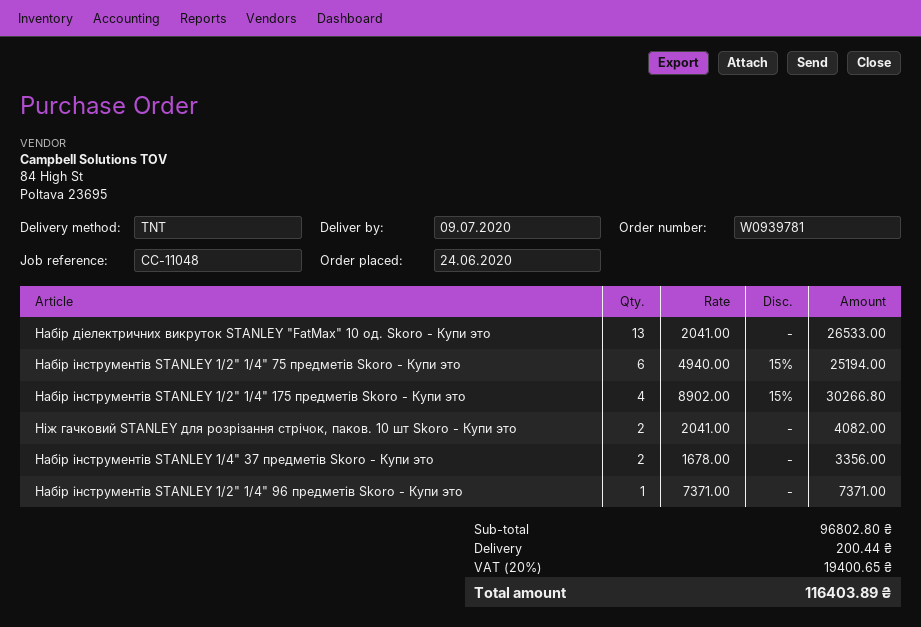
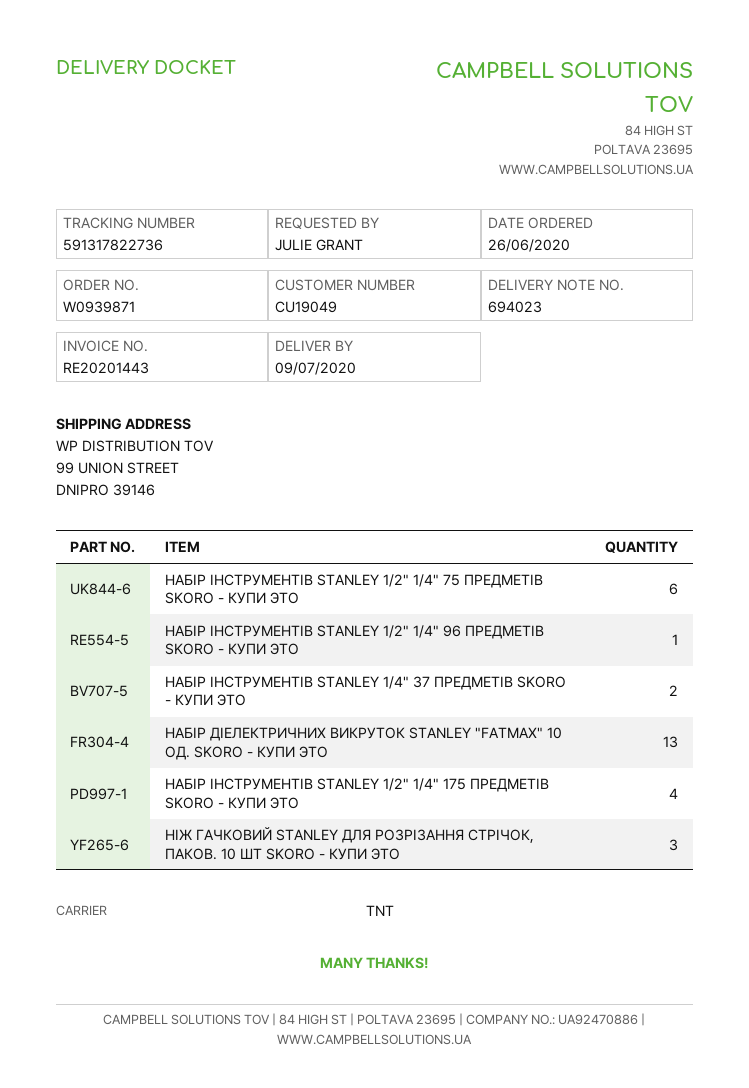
order number: W0939781 -> W0939871
order date: 2020-06-24 -> 2020-06-26
Ніж гачковий STANLEY для розрізання стрічок, паков. 10 шт Skoro - Купи это: 2 -> 3

